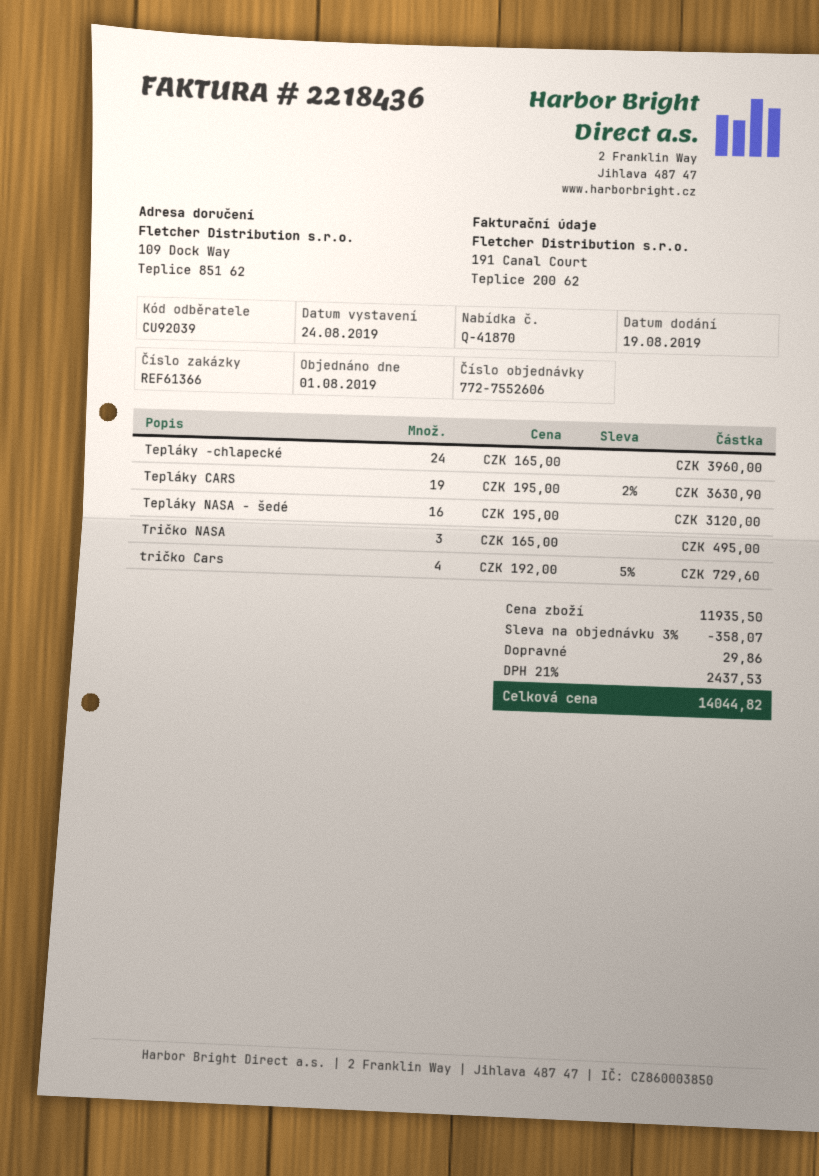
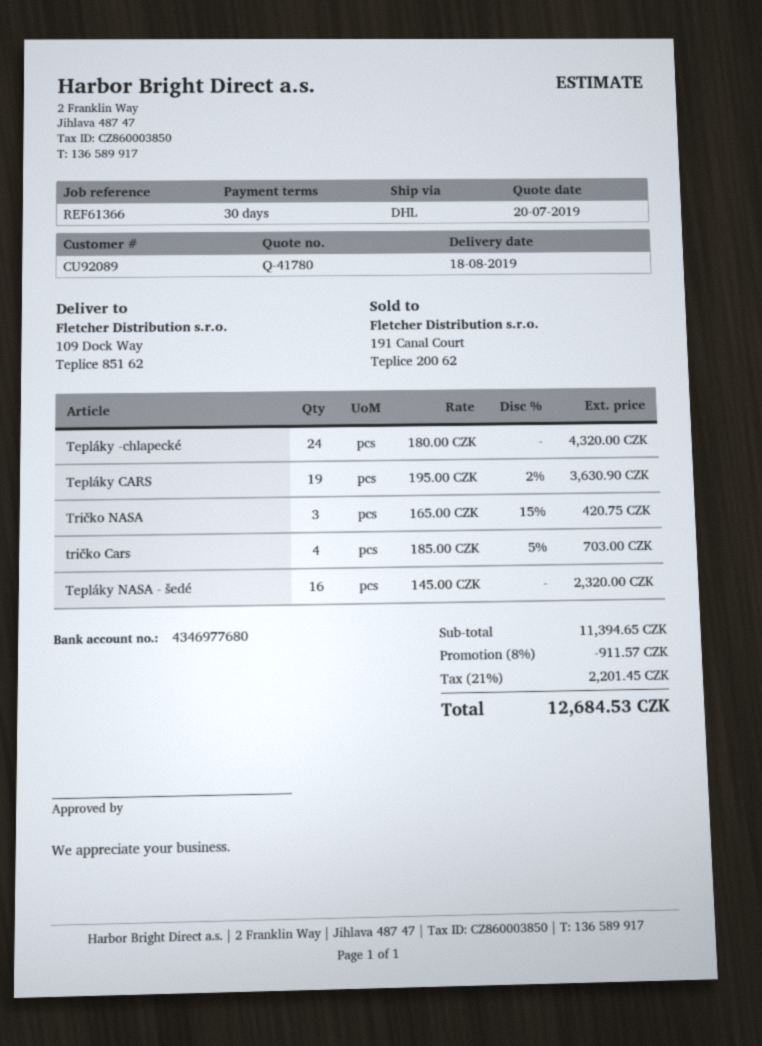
quote number: Q-41870 -> Q-41780
delivery date: 2019-08-19 -> 2019-08-18
customer number: CU92039 -> CU92089
Tepláky -chlapecké: 24 x 165.00 = 3960.00 -> 24 x 180.00 = 4320.00
Tepláky NASA - šedé: 16 x 195.00 = 3120.00 -> 16 x 145.00 = 2320.00
Tričko NASA: 3 x 165.00 = 495.00 -> 3 x 165.00 - 15% = 420.75
tričko Cars: 4 x 192.00 - 5% = 729.60 -> 4 x 185.00 - 5% = 703.00
subtotal: 11935.50 -> 11394.65
discount: 3% = 358.07 -> 8% = 911.57
shipping: 29.86 -> none
tax: 21% = 2437.53 -> 21% = 2201.45
total: 14044.82 -> 12684.53

